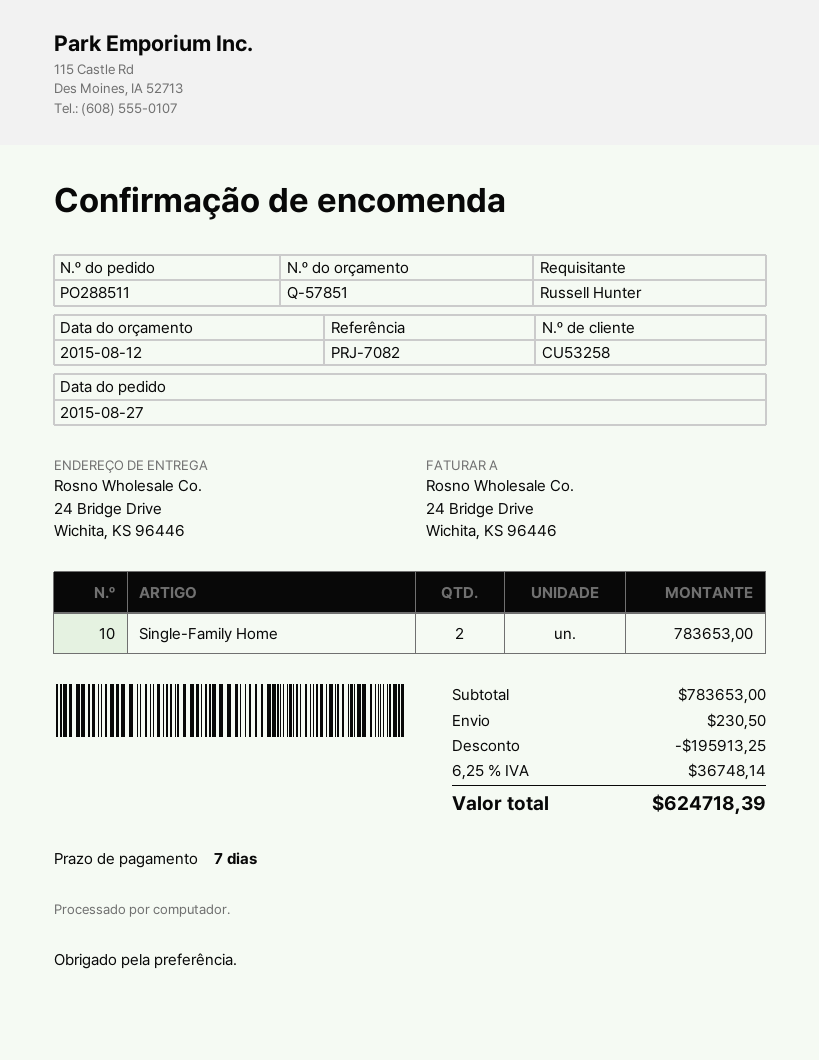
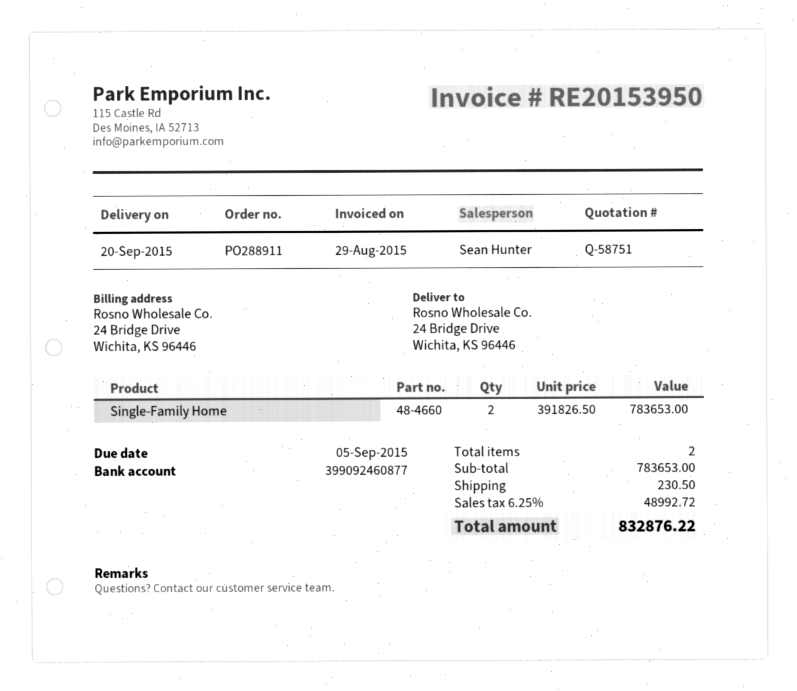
quote number: Q-57851 -> Q-58751
order number: PO288511 -> PO288911
discount: 195913.25 -> none
tax: 6.25% = 36748.14 -> 6.25% = 48992.72
total: 624718.39 -> 832876.22

